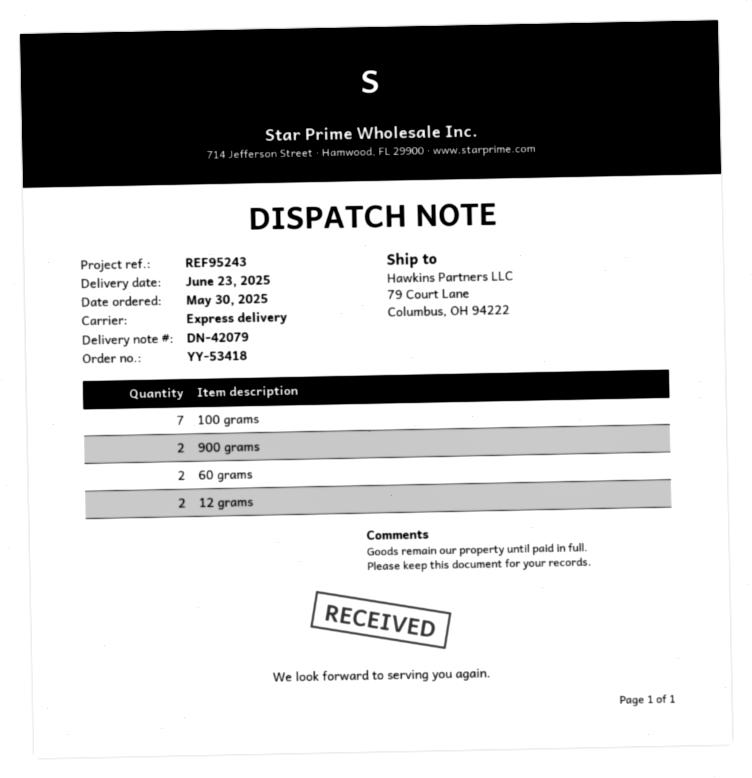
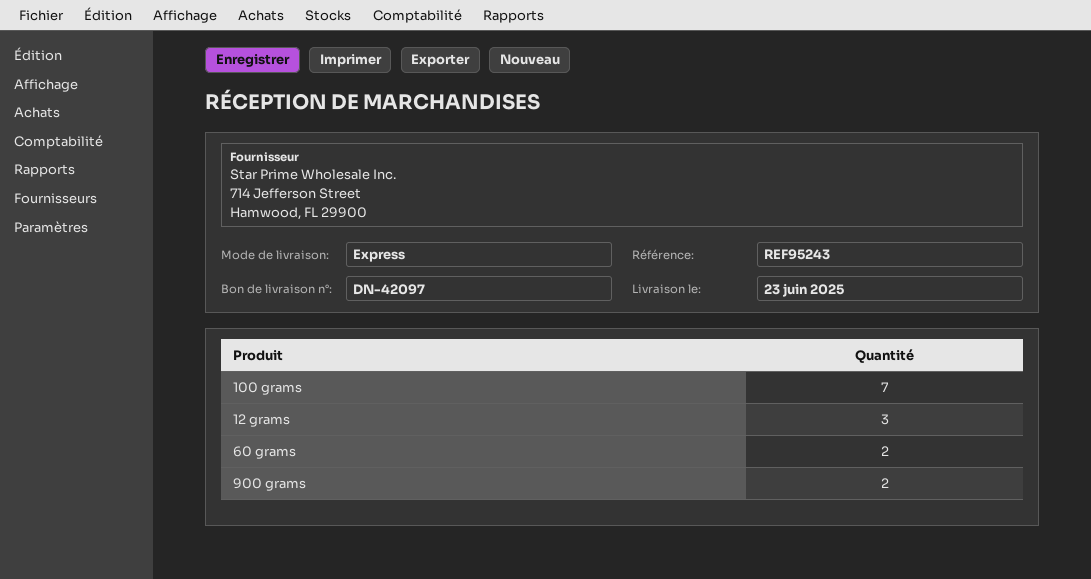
delivery note number: DN-42079 -> DN-42097
12 grams: 2 -> 3

